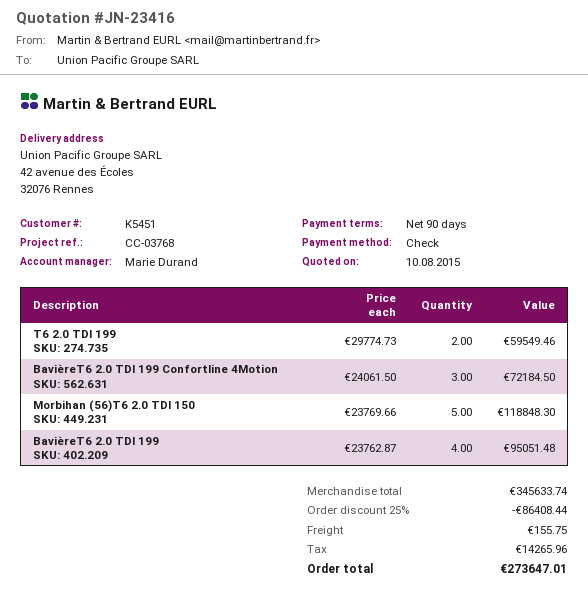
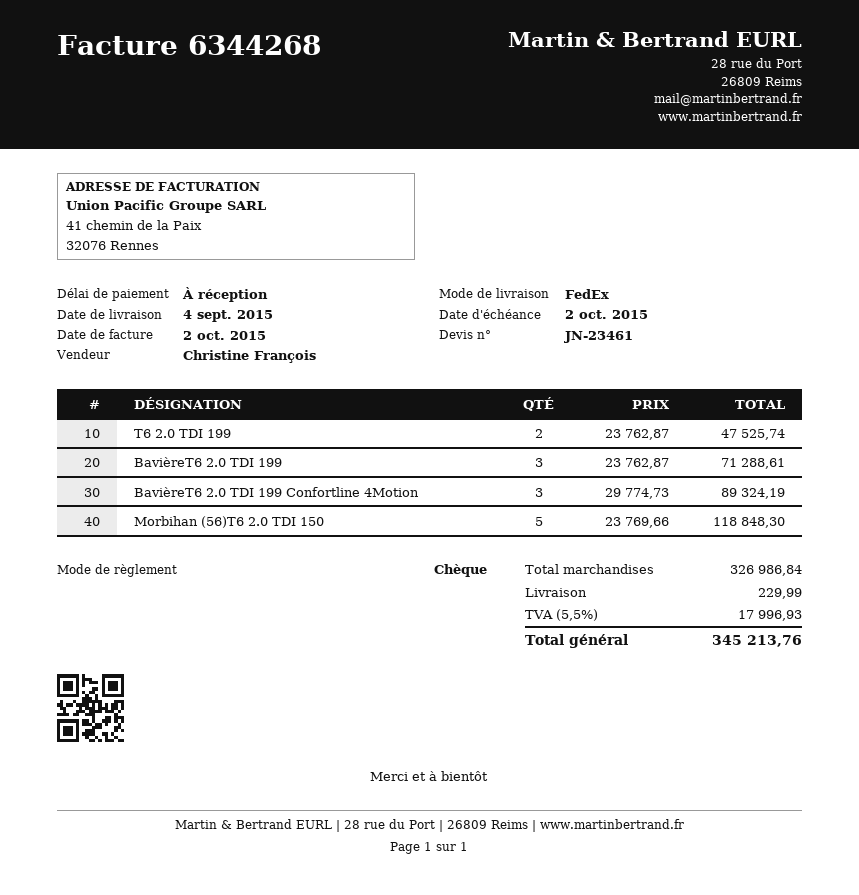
quote number: JN-23416 -> JN-23461
payment terms: 90 days -> on receipt
sales rep: Marie Durand -> Christine François
T6 2.0 TDI 199: 2 x 29774.73 = 59549.46 -> 2 x 23762.87 = 47525.74
BavièreT6 2.0 TDI 199 Confortline 4Motion: 3 x 24061.50 = 72184.50 -> 3 x 29774.73 = 89324.19
BavièreT6 2.0 TDI 199: 4 x 23762.87 = 95051.48 -> 3 x 23762.87 = 71288.61
subtotal: 345633.74 -> 326986.84
discount: 25% = 86408.44 -> none
shipping: 155.75 -> 229.99
tax: 14265.96 -> 17996.93
total: 273647.01 -> 345213.76

